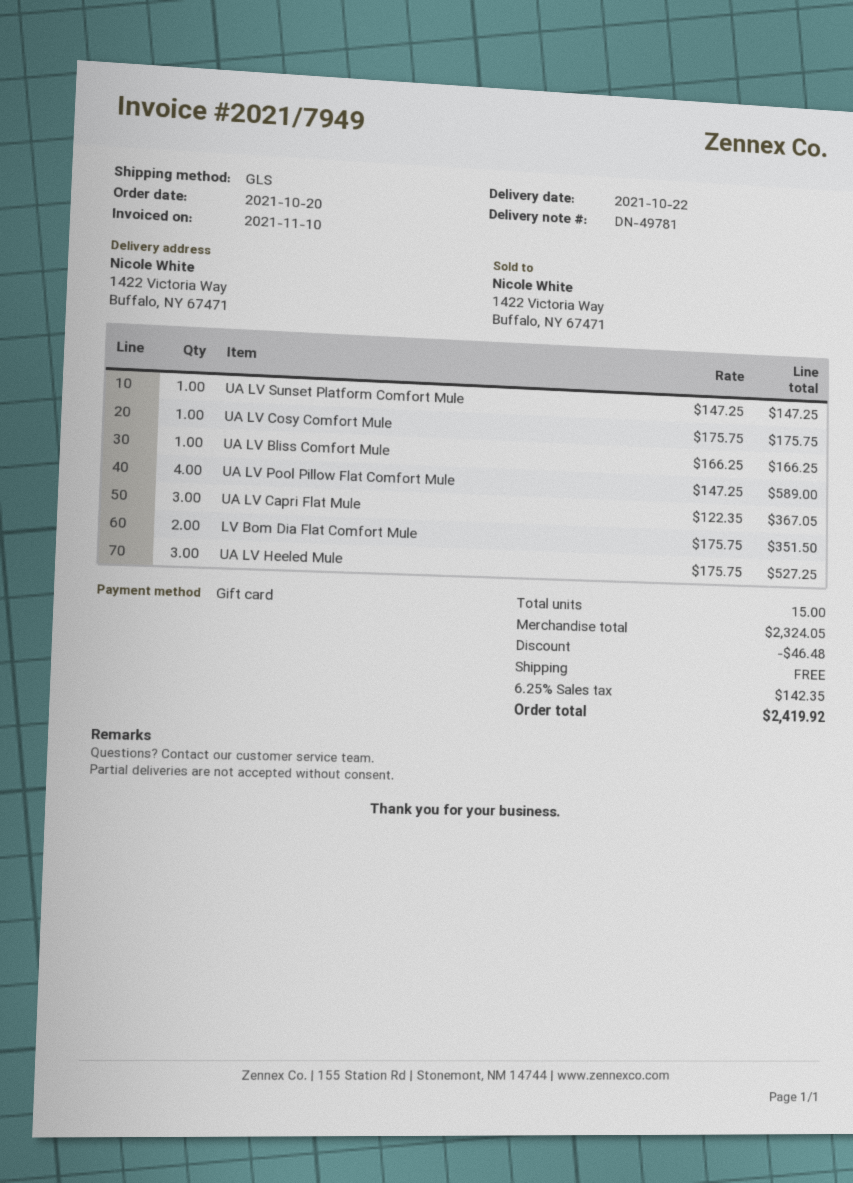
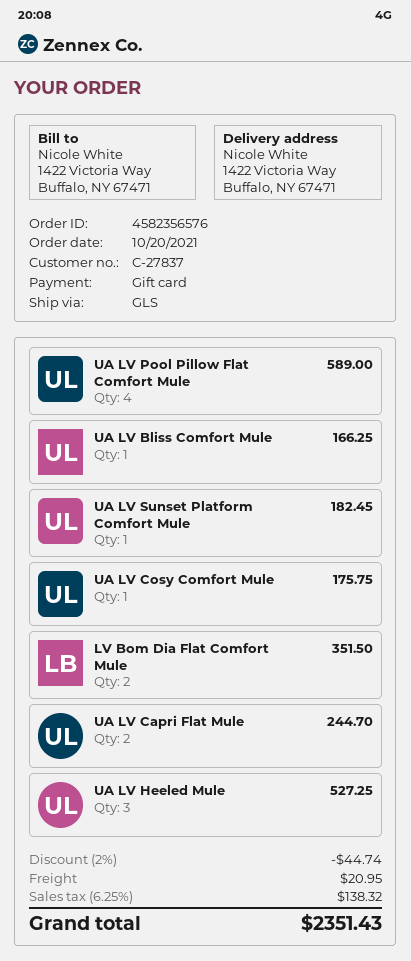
UA LV Sunset Platform Comfort Mule: 1 for 147.25 -> 1 for 182.45
UA LV Capri Flat Mule: 3 for 367.05 -> 2 for 244.70
discount: 46.48 -> 44.74
shipping: 0.00 -> 20.95
tax: 6.25% = 142.35 -> 6.25% = 138.32
total: 2419.92 -> 2351.43

